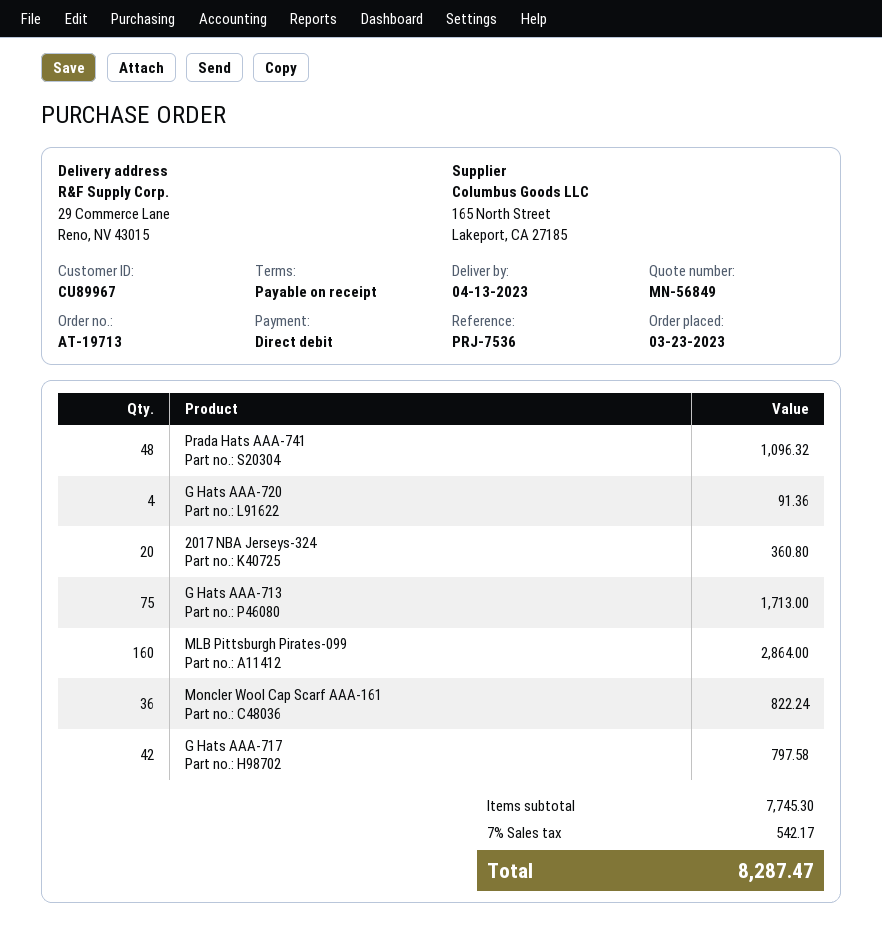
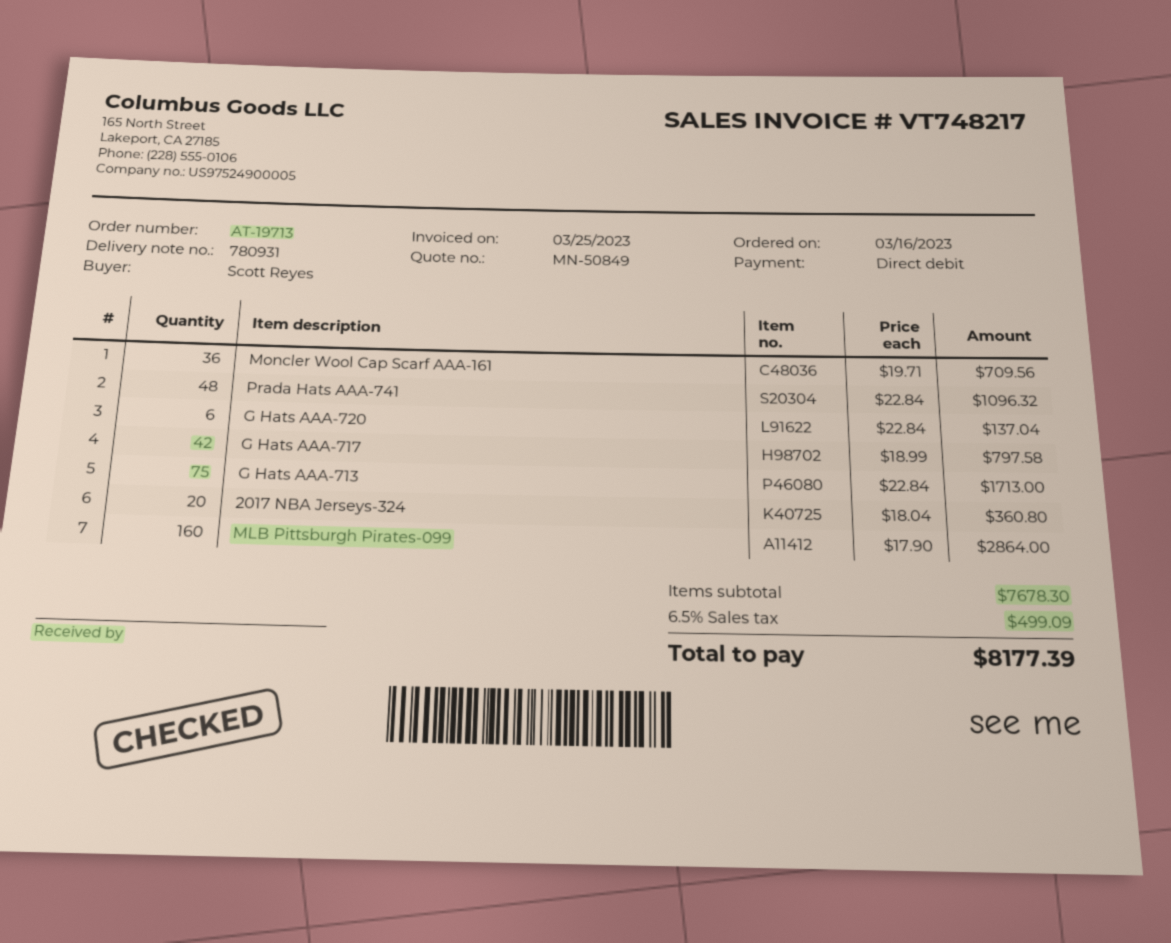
quote number: MN-56849 -> MN-50849
order date: 2023-03-23 -> 2023-03-16
G Hats AAA-720: 4 for 91.36 -> 6 for 137.04
Moncler Wool Cap Scarf AAA-161: 36 for 822.24 -> 36 for 709.56
subtotal: 7745.30 -> 7678.30
tax: 7% = 542.17 -> 6.5% = 499.09
total: 8287.47 -> 8177.39

